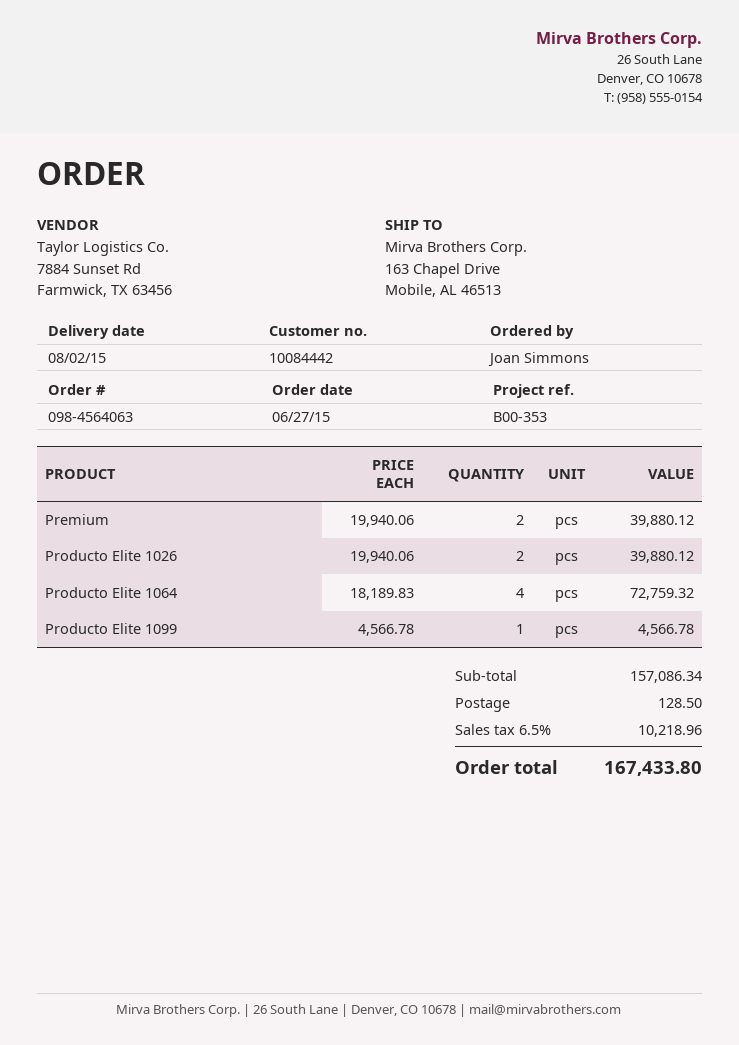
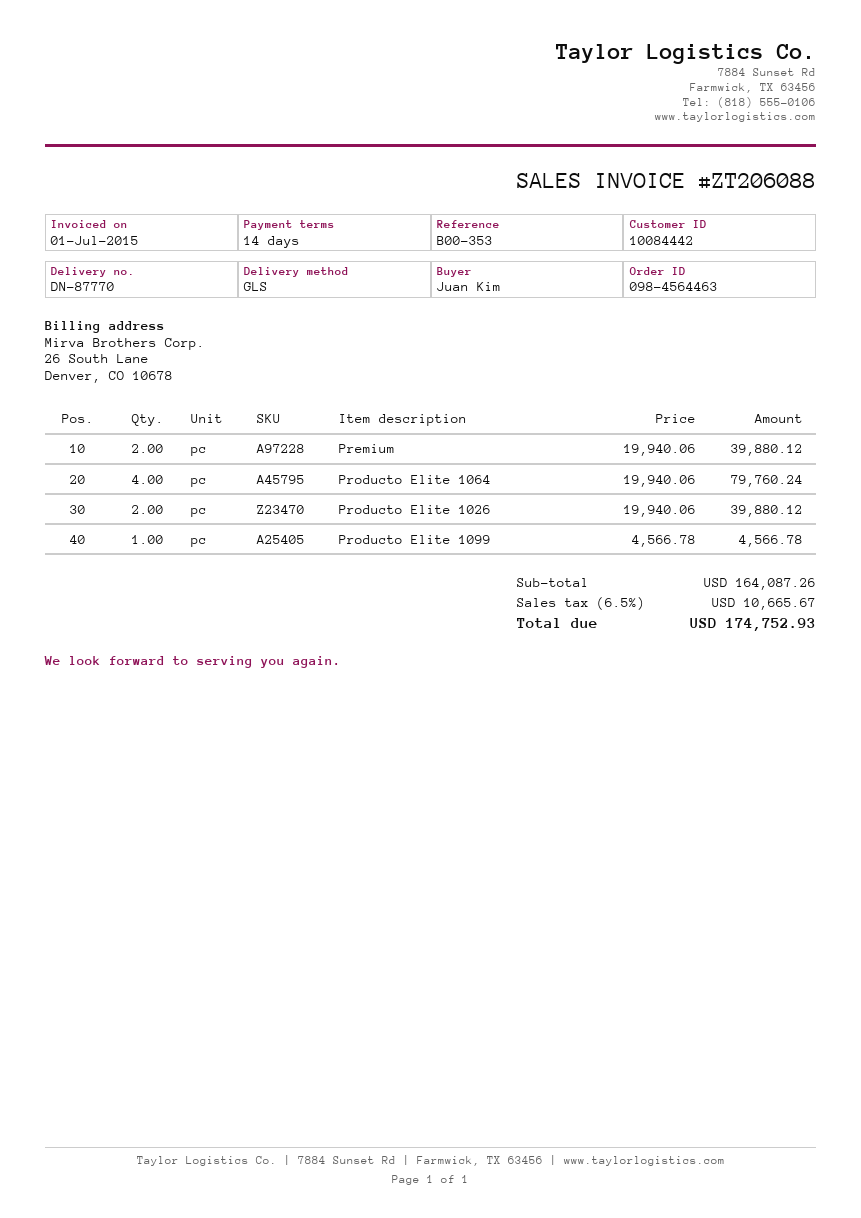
order number: 098-4564063 -> 098-4564463
ordered by: Joan Simmons -> Juan Kim
Producto Elite 1064: 4 x 18189.83 = 72759.32 -> 4 x 19940.06 = 79760.24
subtotal: 157086.34 -> 164087.26
shipping: 128.50 -> none
tax: 6.5% = 10218.96 -> 6.5% = 10665.67
total: 167433.80 -> 174752.93

